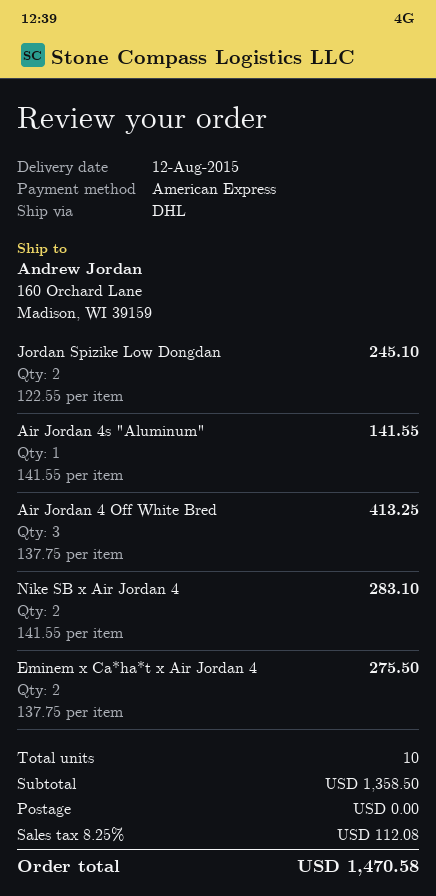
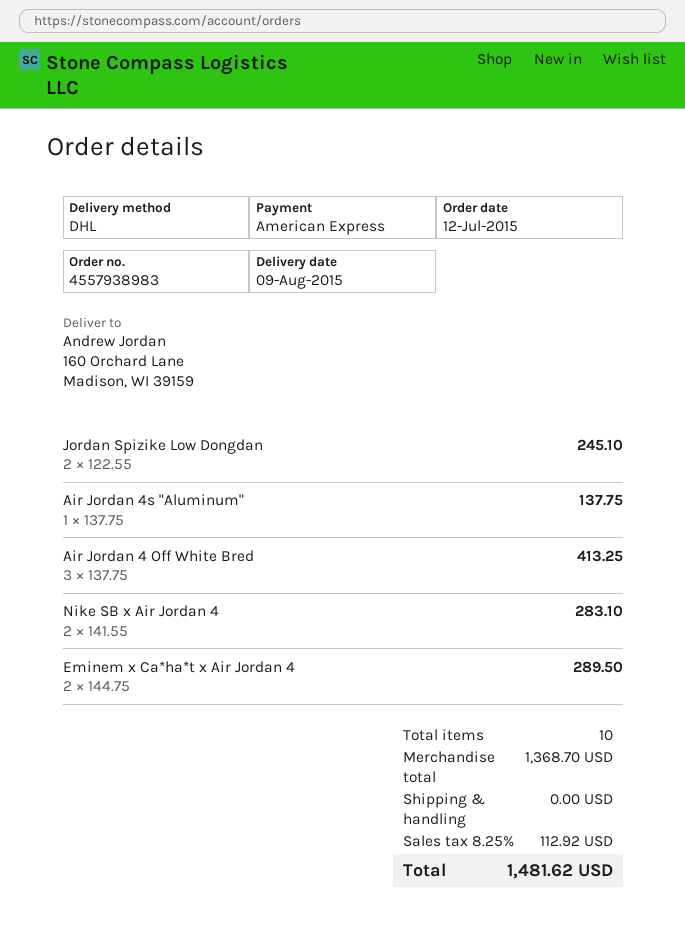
delivery date: 2015-08-12 -> 2015-08-09
Air Jordan 4s "Aluminum": 1 x 141.55 = 141.55 -> 1 x 137.75 = 137.75
Eminem x Ca*ha*t x Air Jordan 4: 2 x 137.75 = 275.50 -> 2 x 144.75 = 289.50
subtotal: 1358.50 -> 1368.70
tax: 8.25% = 112.08 -> 8.25% = 112.92
total: 1470.58 -> 1481.62

